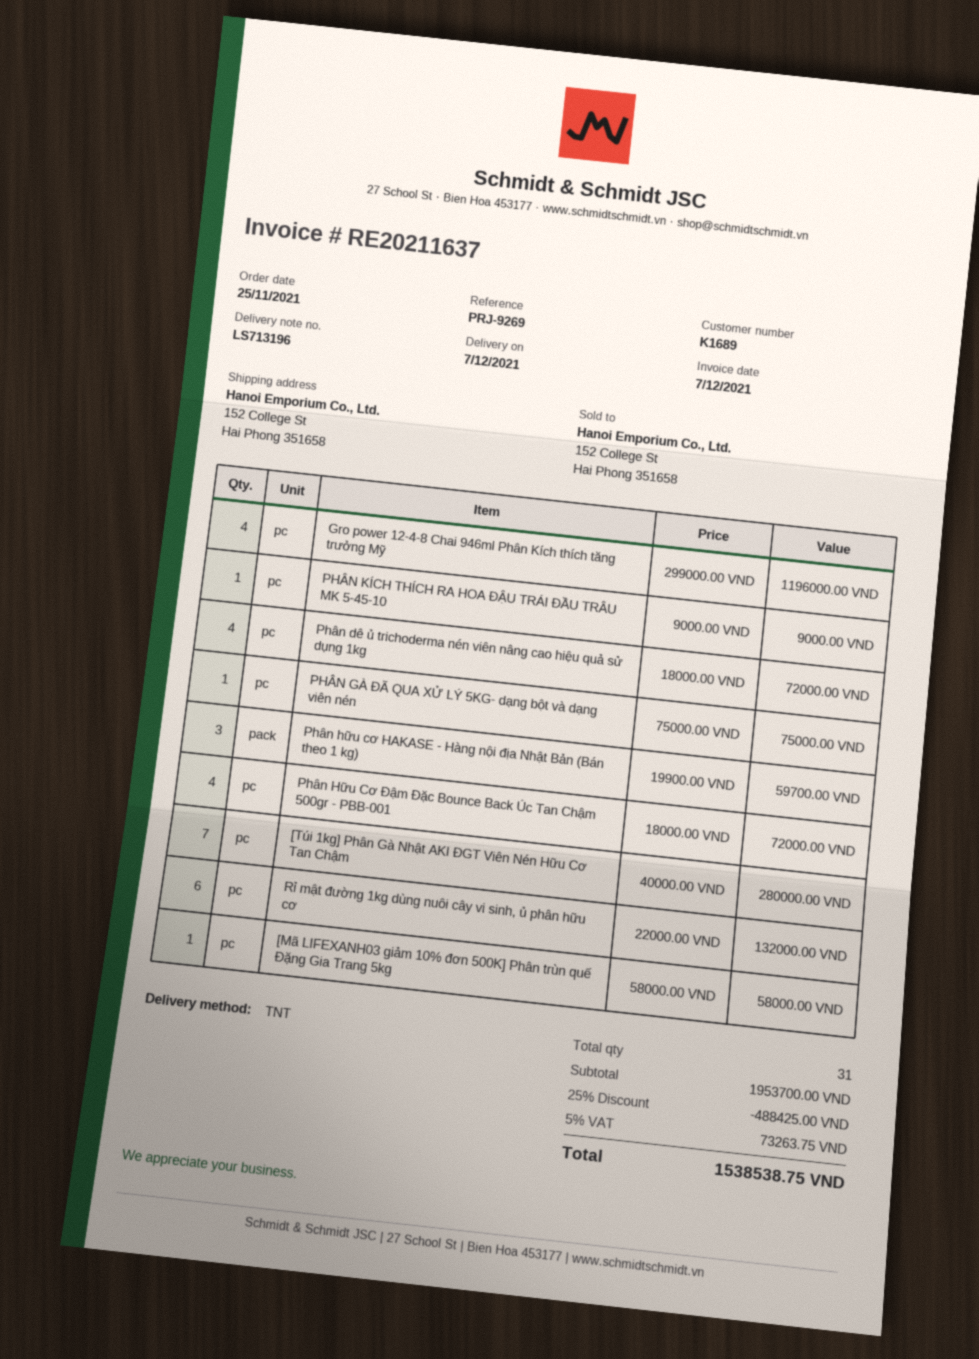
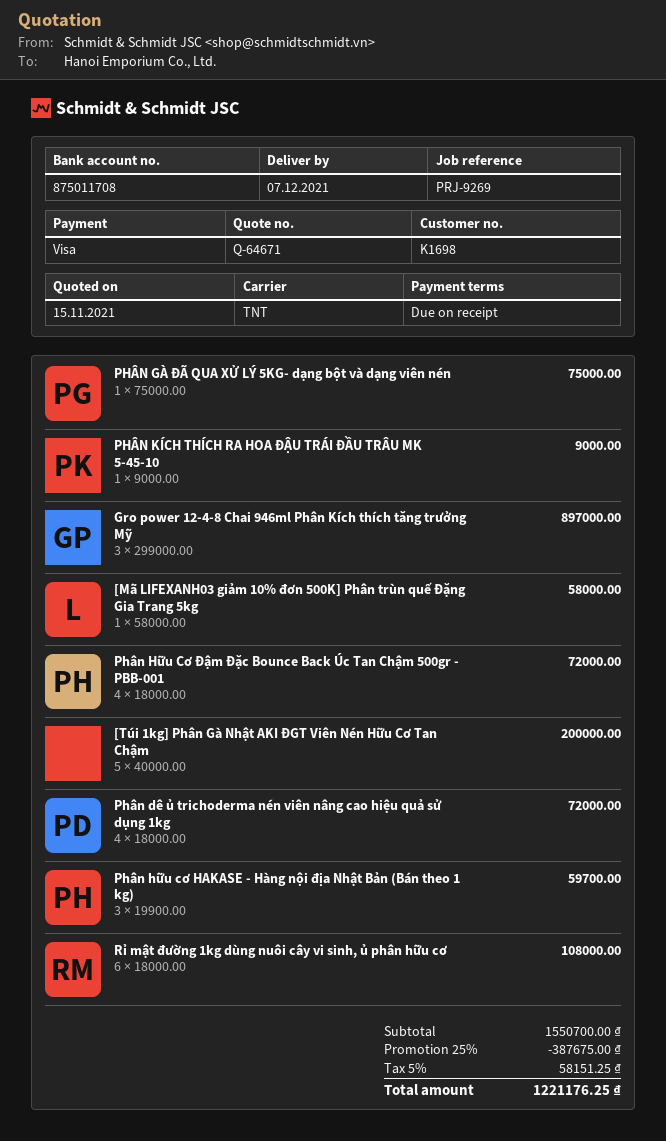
customer number: K1689 -> K1698
Gro power 12-4-8 Chai 946ml Phân Kích thích tăng trưởng Mỹ: 4 x 299000.00 = 1196000.00 -> 3 x 299000.00 = 897000.00
[Túi 1kg] Phân Gà Nhật AKI ĐGT Viên Nén Hữu Cơ Tan Chậm: 7 x 40000.00 = 280000.00 -> 5 x 40000.00 = 200000.00
Rỉ mật đường 1kg dùng nuôi cây vi sinh, ủ phân hữu cơ: 6 x 22000.00 = 132000.00 -> 6 x 18000.00 = 108000.00
subtotal: 1953700.00 -> 1550700.00
discount: 25% = 488425.00 -> 25% = 387675.00
tax: 5% = 73263.75 -> 5% = 58151.25
total: 1538538.75 -> 1221176.25

